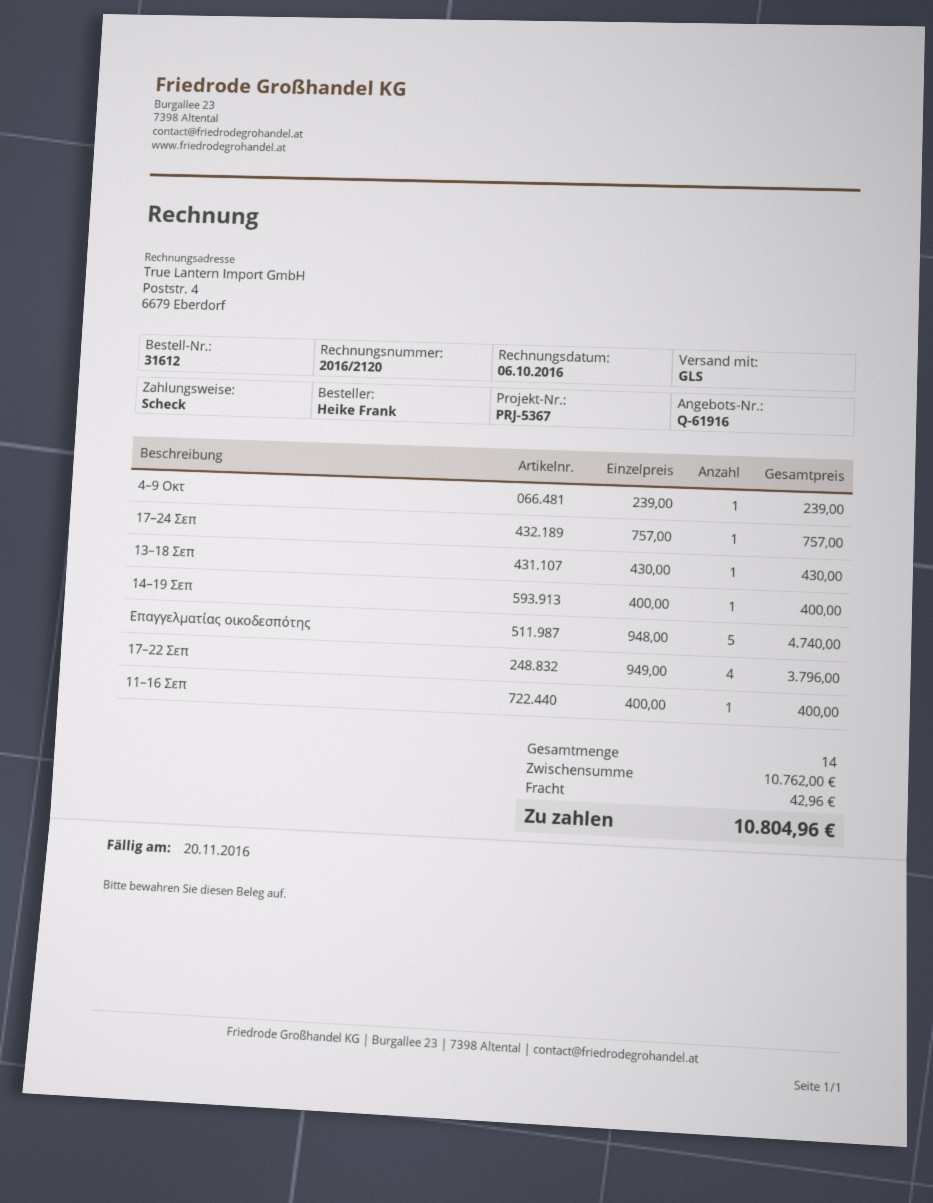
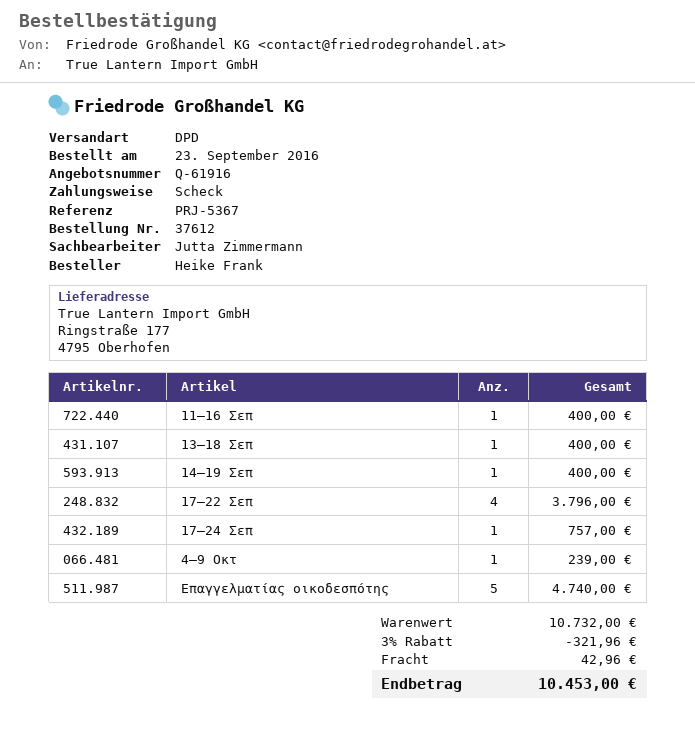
order number: 31612 -> 37612
shipping method: GLS -> DPD
13–18 Σεπ: 1 for 430.00 -> 1 for 400.00
subtotal: 10762.00 -> 10732.00
discount: none -> 3% = 321.96
total: 10804.96 -> 10453.00

